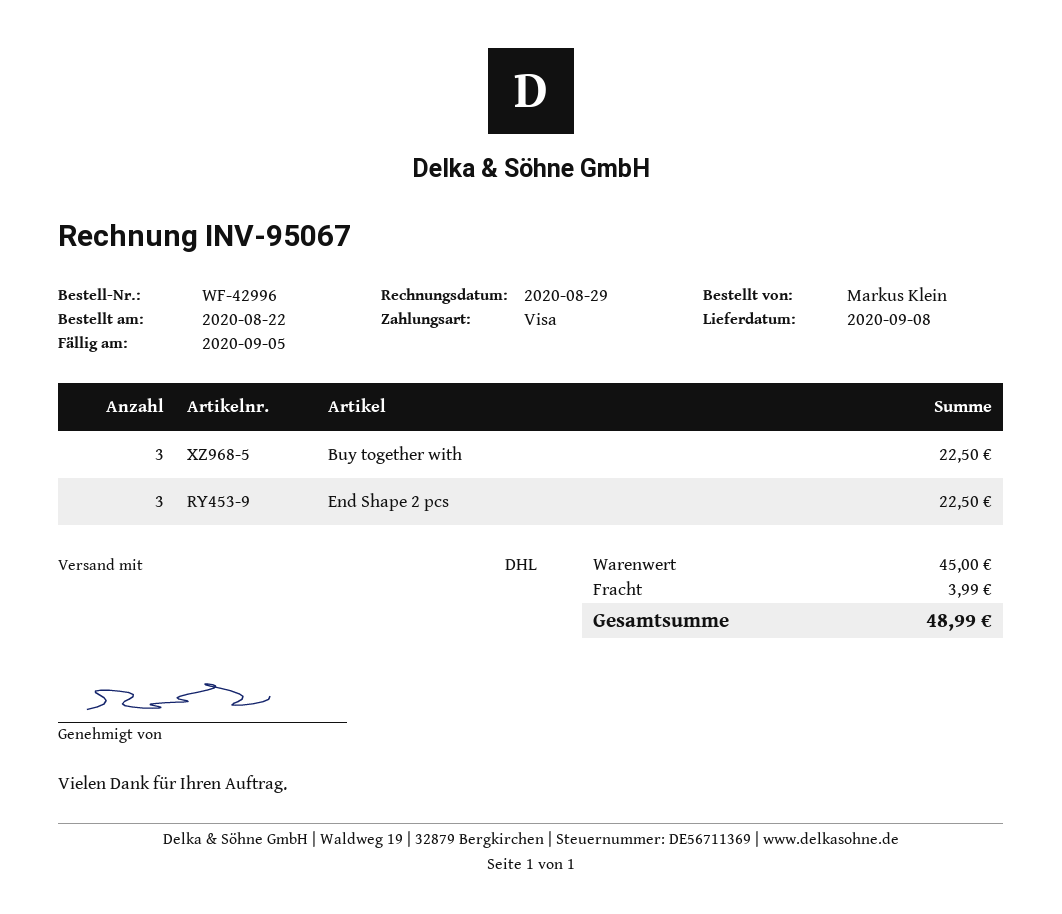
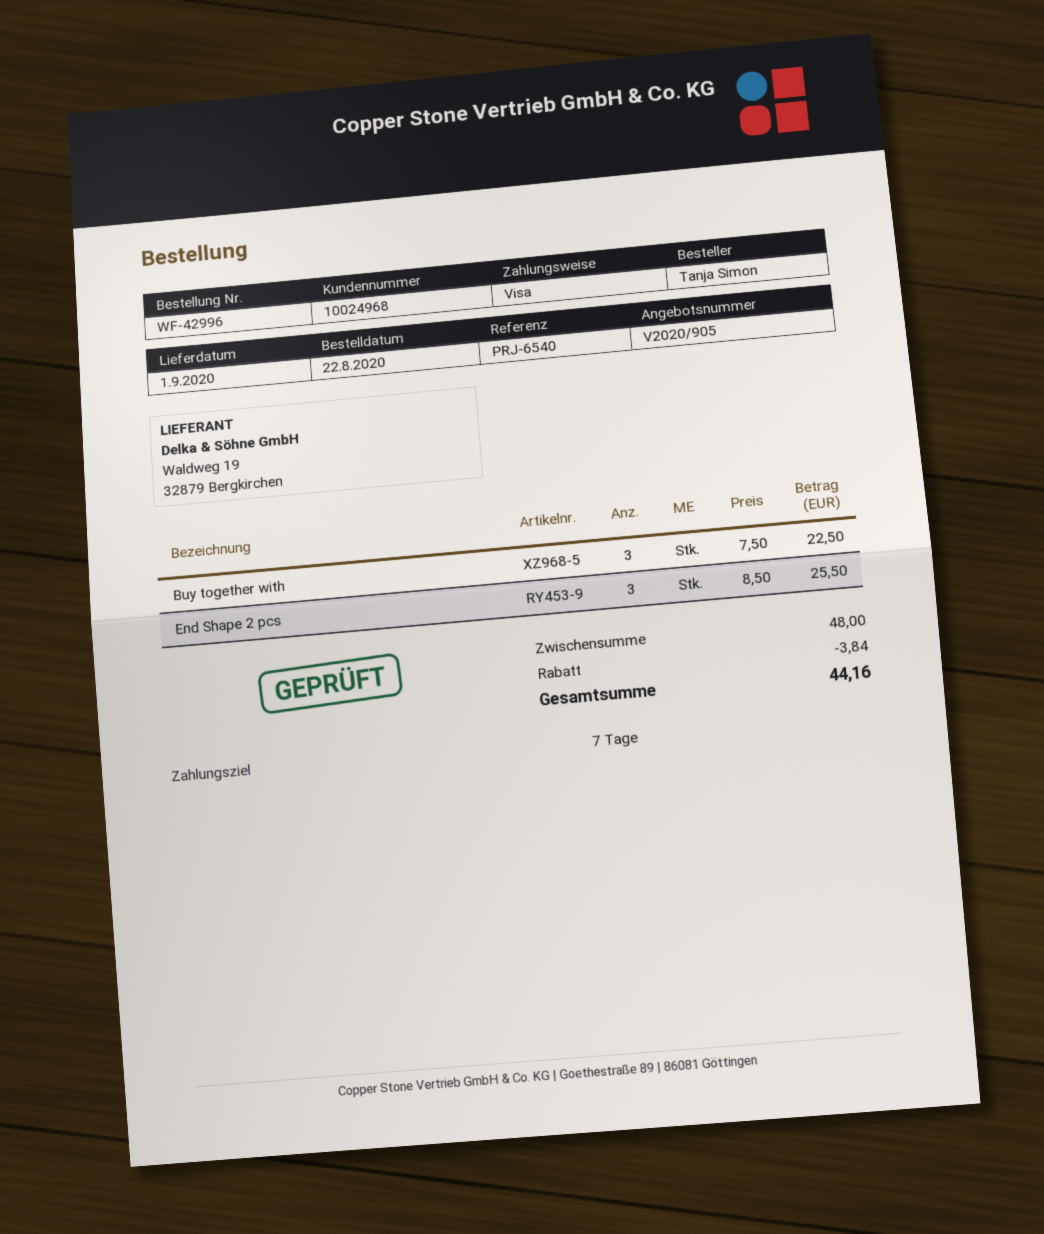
delivery date: 2020-09-08 -> 2020-09-01
ordered by: Markus Klein -> Tanja Simon
End Shape 2 pcs: 3 for 22.50 -> 3 for 25.50
subtotal: 45.00 -> 48.00
discount: none -> 3.84
shipping: 3.99 -> none
total: 48.99 -> 44.16

